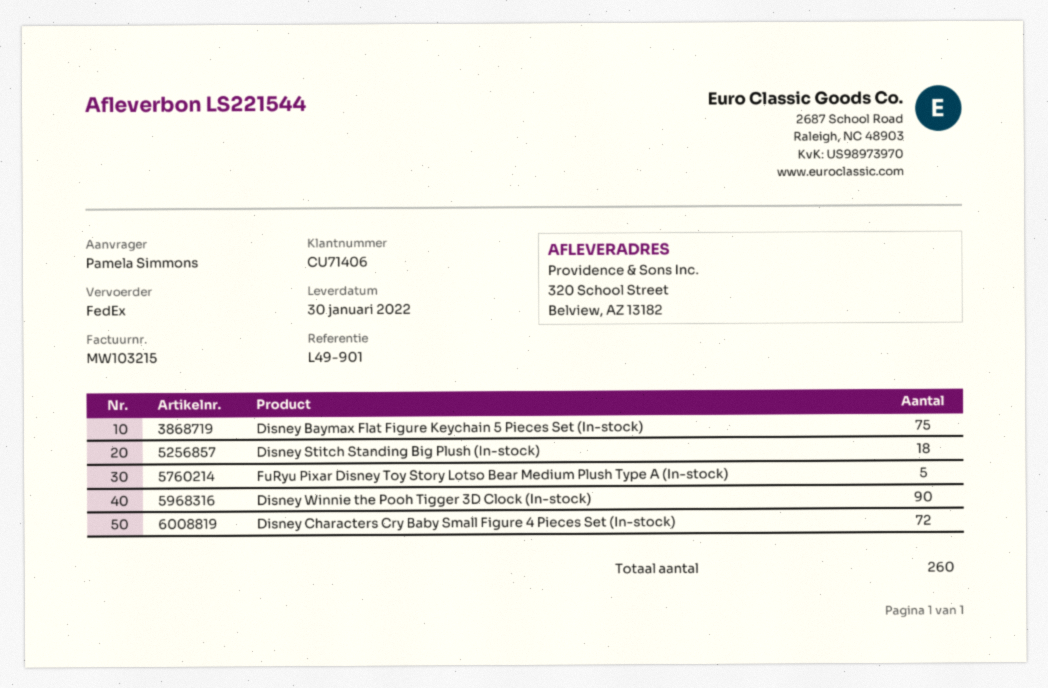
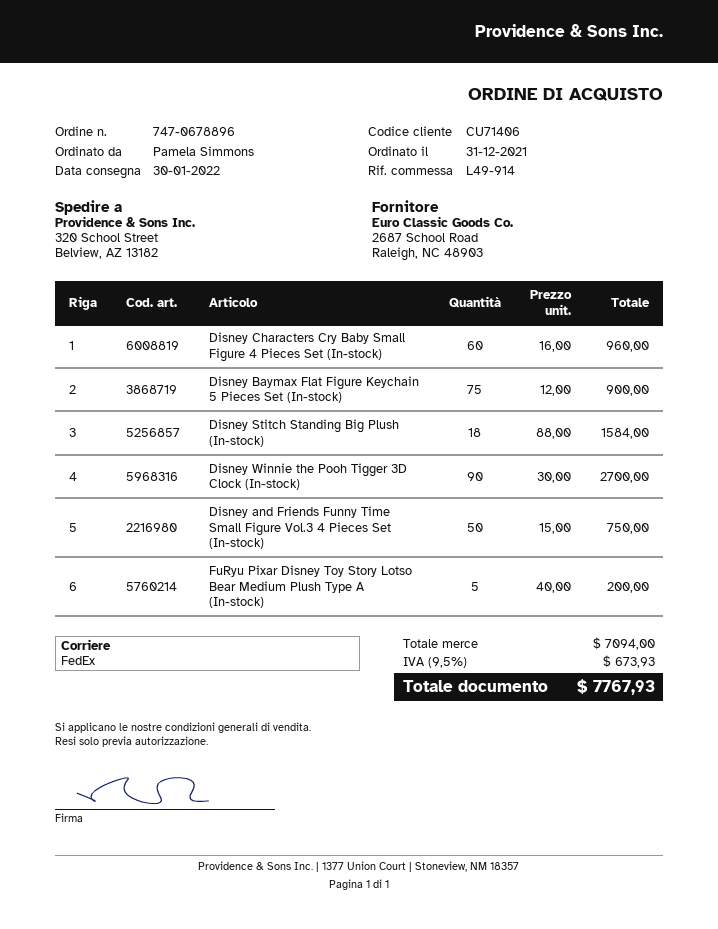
reference: L49-901 -> L49-914
Disney Characters Cry Baby Small Figure 4 Pieces Set (In-stock): 72 -> 60
Disney and Friends Funny Time Small Figure Vol.3 4 Pieces Set (In-stock): none -> 50

